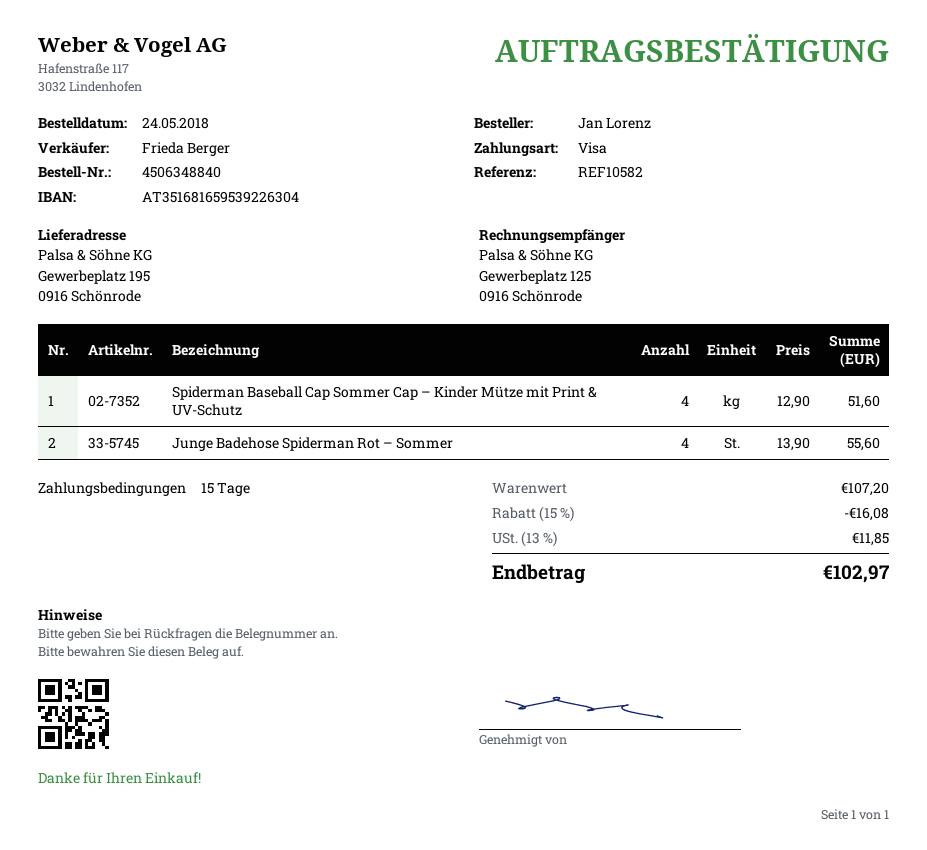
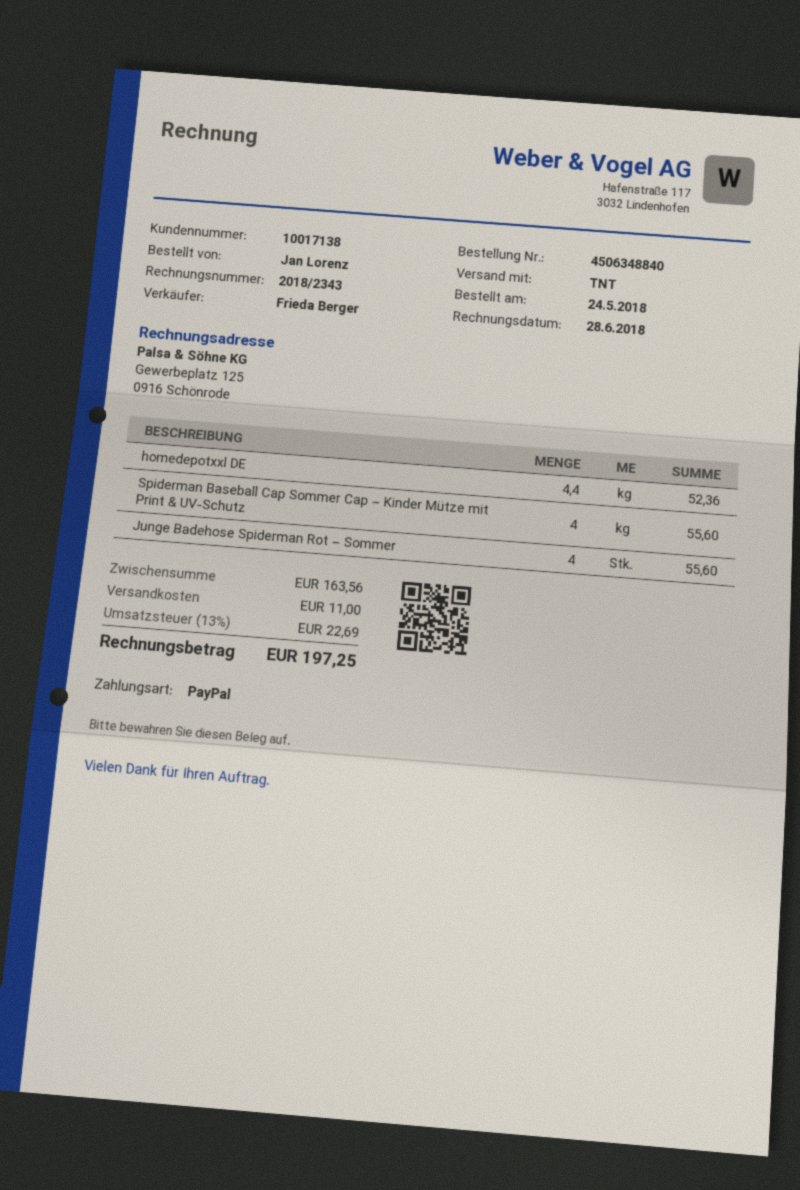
payment method: Visa -> PayPal
Spiderman Baseball Cap Sommer Cap – Kinder Mütze mit Print & UV-Schutz: 4 for 51.60 -> 4 for 55.60
homedepotxxl DE: none -> 4.4 for 52.36
subtotal: 107.20 -> 163.56
discount: 15% = 16.08 -> none
shipping: none -> 11.00
tax: 13% = 11.85 -> 13% = 22.69
total: 102.97 -> 197.25

